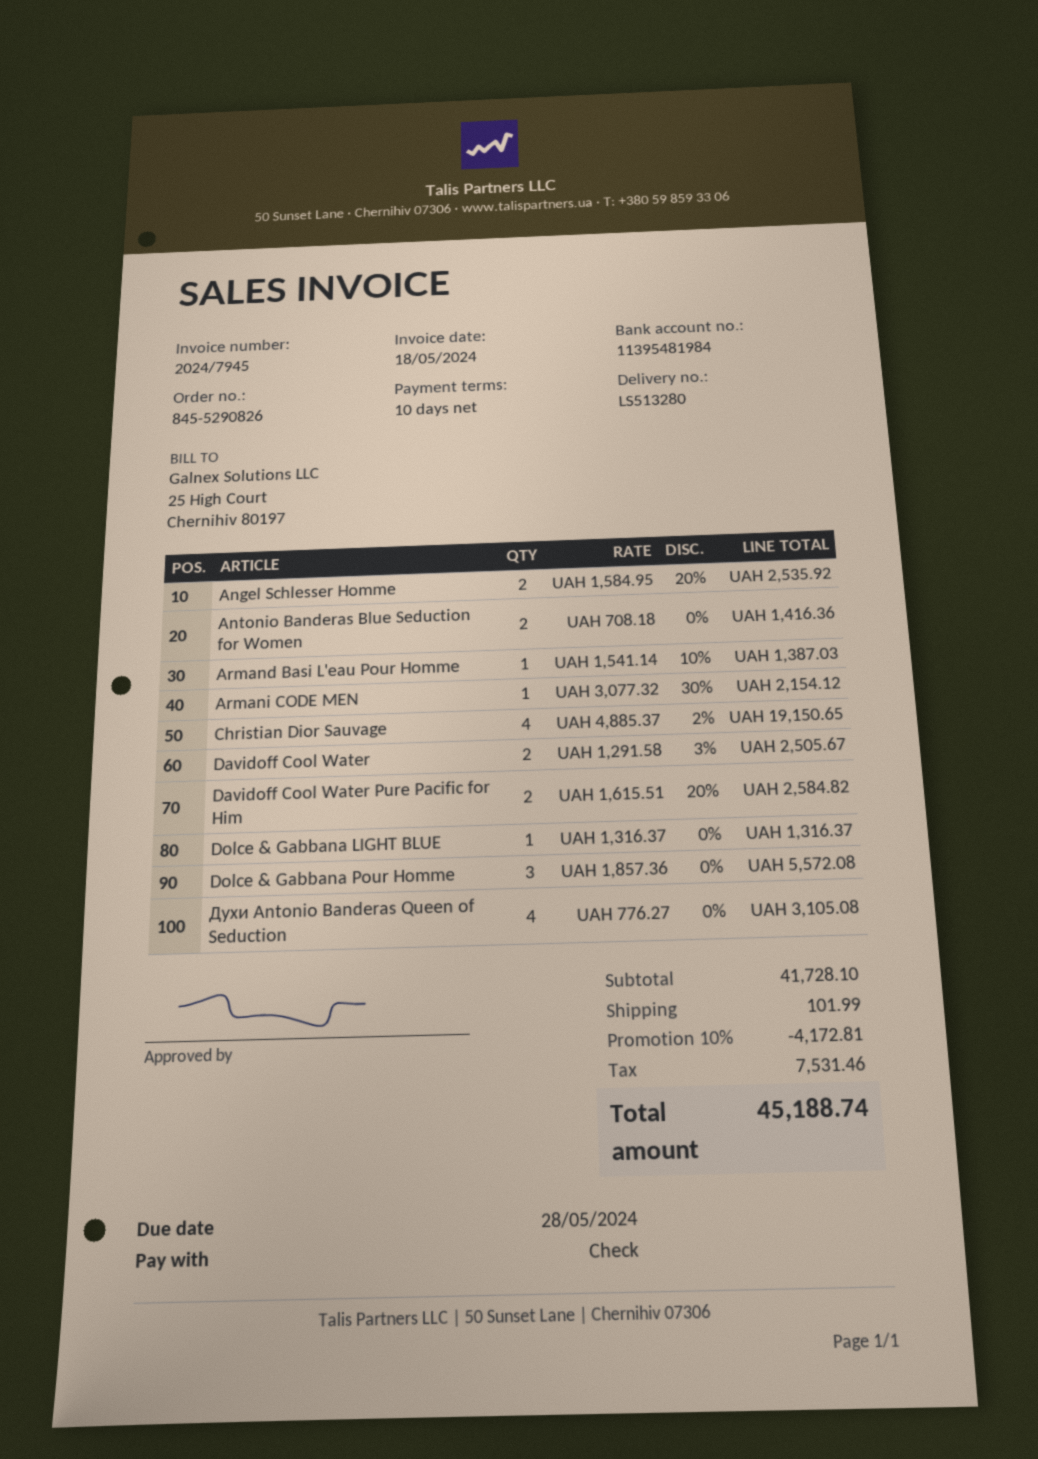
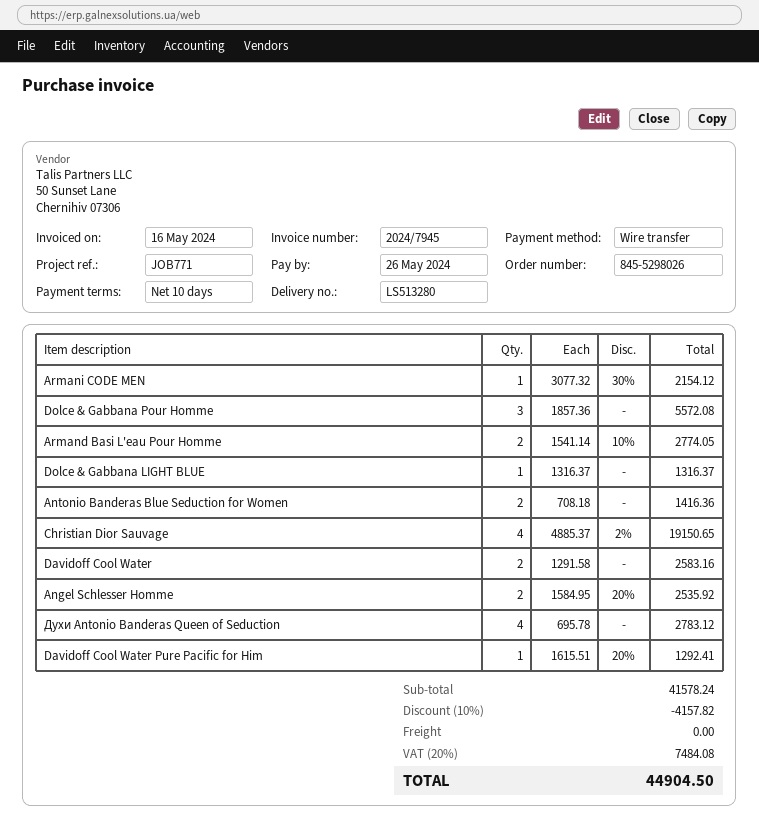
order number: 845-5290826 -> 845-5298026
invoice date: 2024-05-18 -> 2024-05-16
due date: 2024-05-28 -> 2024-05-26
payment method: cheque -> bank transfer
Armand Basi L'eau Pour Homme: 1 x 1541.14 - 10% = 1387.03 -> 2 x 1541.14 - 10% = 2774.05
Davidoff Cool Water: 2 x 1291.58 - 3% = 2505.67 -> 2 x 1291.58 = 2583.16
Davidoff Cool Water Pure Pacific for Him: 2 x 1615.51 - 20% = 2584.82 -> 1 x 1615.51 - 20% = 1292.41
Духи Antonio Banderas Queen of Seduction: 4 x 776.27 = 3105.08 -> 4 x 695.78 = 2783.12
subtotal: 41728.10 -> 41578.24
discount: 10% = 4172.81 -> 10% = 4157.82
shipping: 101.99 -> 0.00
tax: 7531.46 -> 7484.08
total: 45188.74 -> 44904.50

